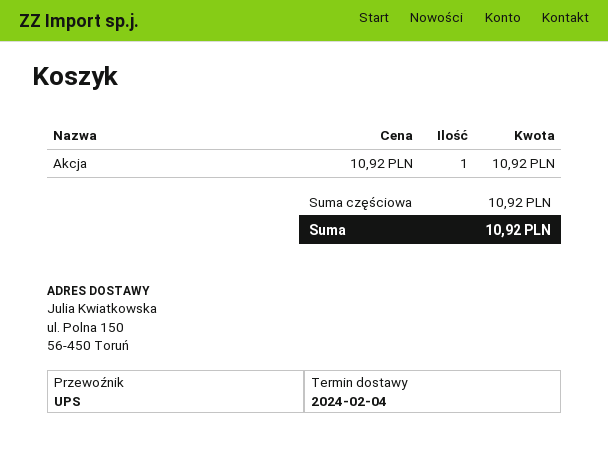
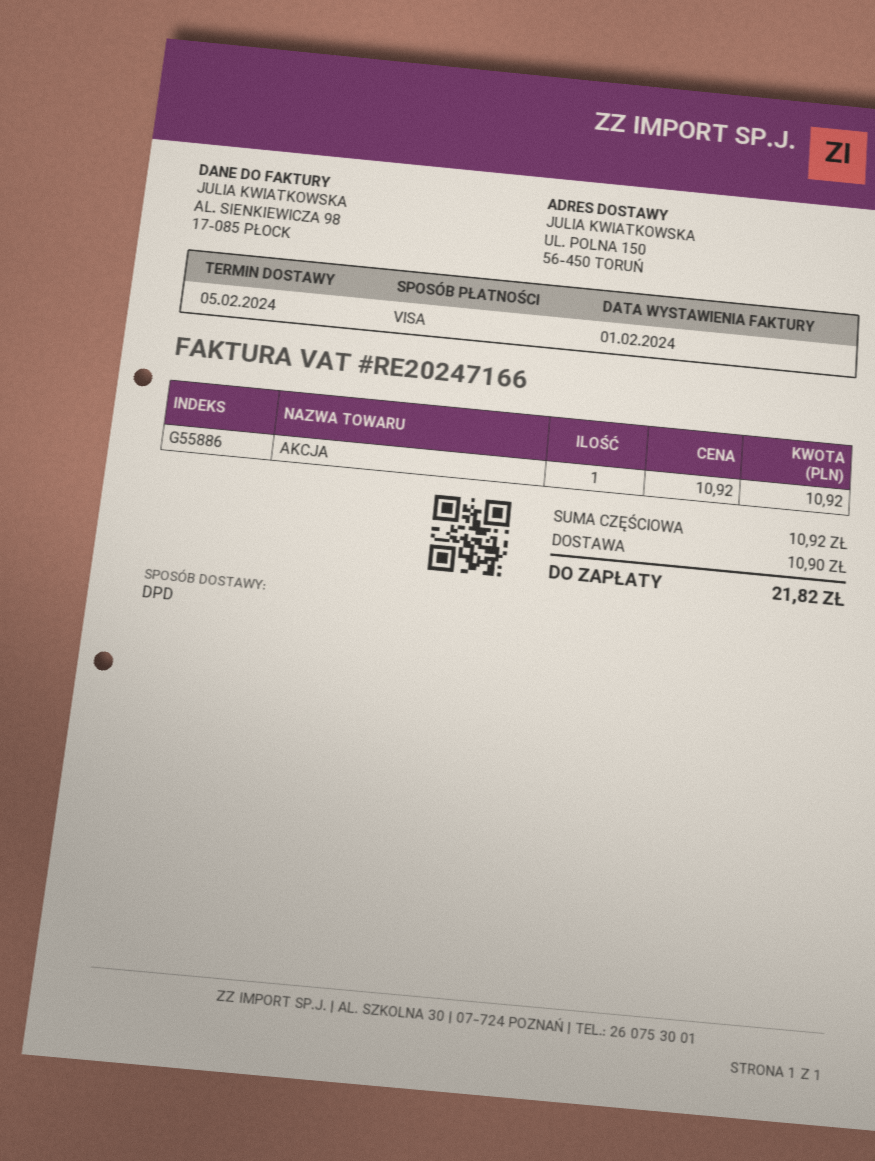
delivery date: 2024-02-04 -> 2024-02-05
shipping method: UPS -> DPD
shipping: none -> 10.90
total: 10.92 -> 21.82

